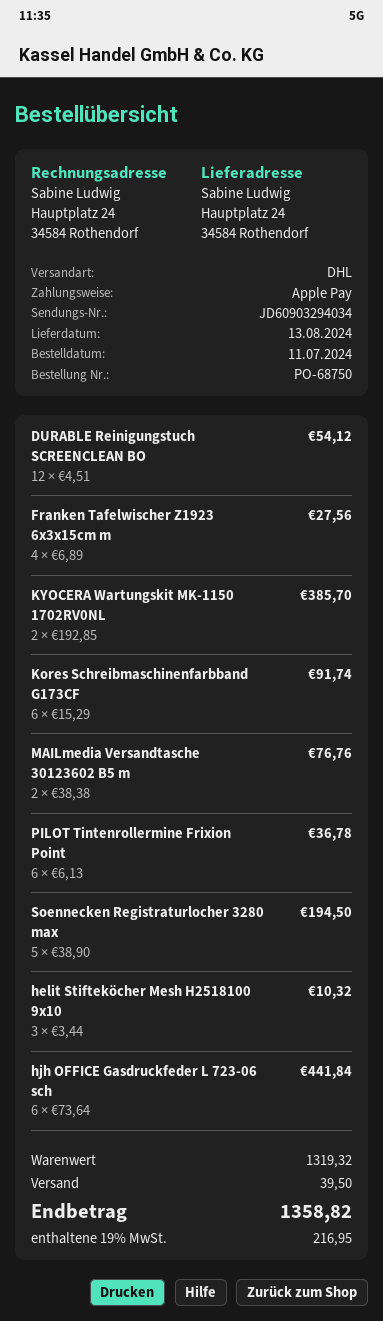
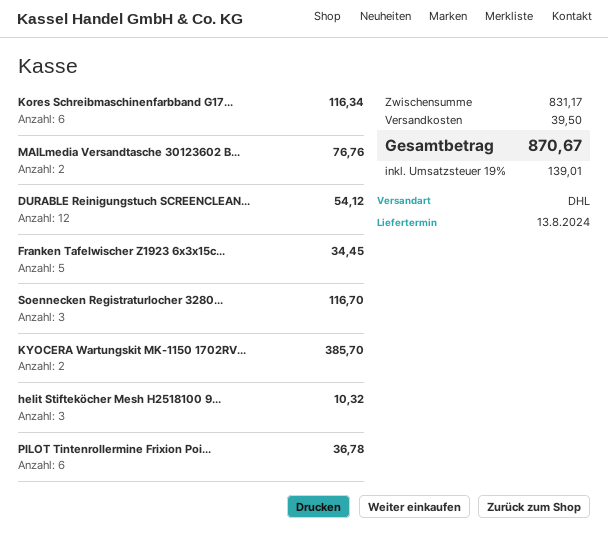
Franken Tafelwischer Z1923 6x3x15cm m: 4 for 27.56 -> 5 for 34.45
Kores Schreibmaschinenfarbband G173CF: 6 for 91.74 -> 6 for 116.34
Soennecken Registraturlocher 3280 max: 5 for 194.50 -> 3 for 116.70
hjh OFFICE Gasdruckfeder L 723-06 sch: 6 for 441.84 -> none
subtotal: 1319.32 -> 831.17
tax: 19% = 216.95 -> 19% = 139.01
total: 1358.82 -> 870.67

